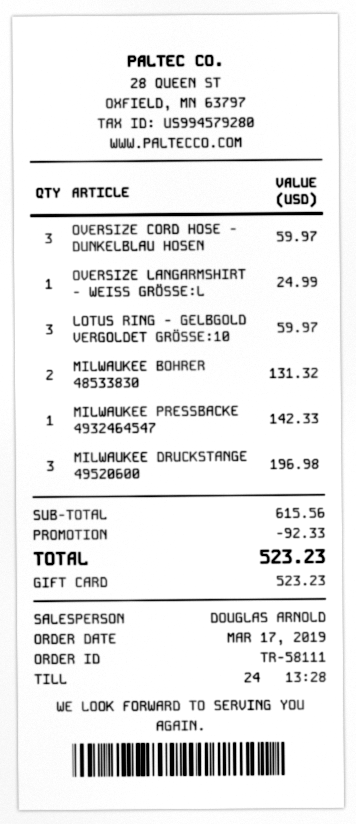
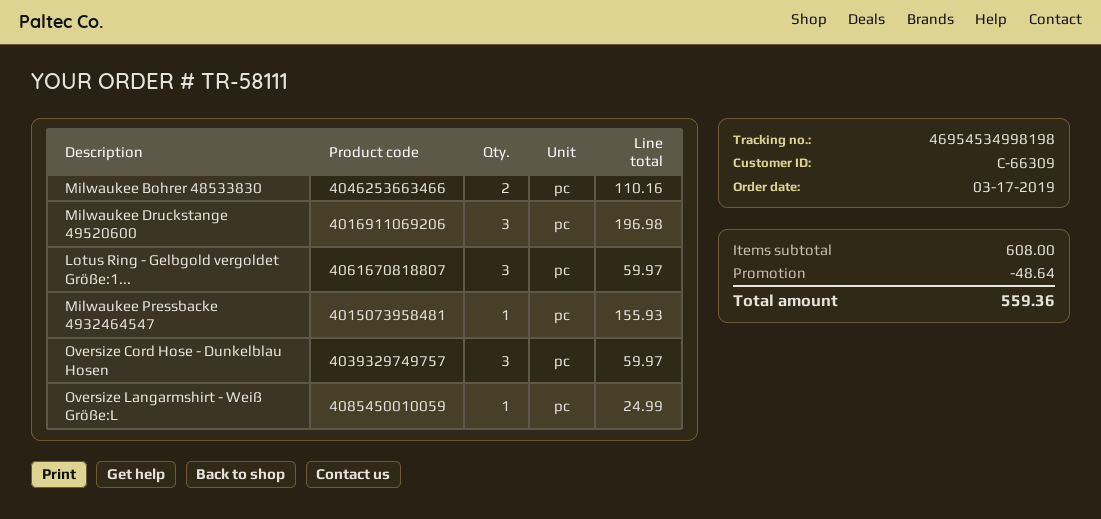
MILWAUKEE BOHRER 48533830: 2 for 131.32 -> 2 for 110.16
MILWAUKEE PRESSBACKE 4932464547: 1 for 142.33 -> 1 for 155.93
subtotal: 615.56 -> 608.00
discount: 92.33 -> 48.64
total: 523.23 -> 559.36

